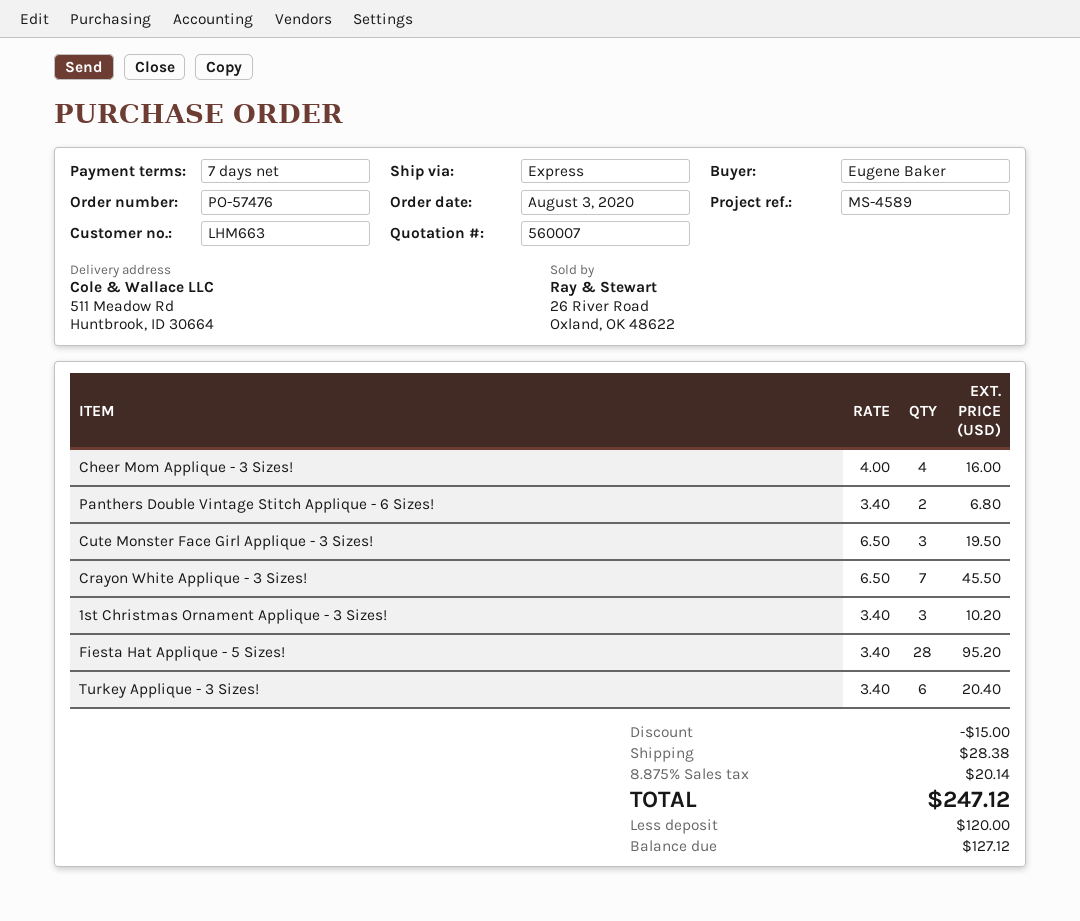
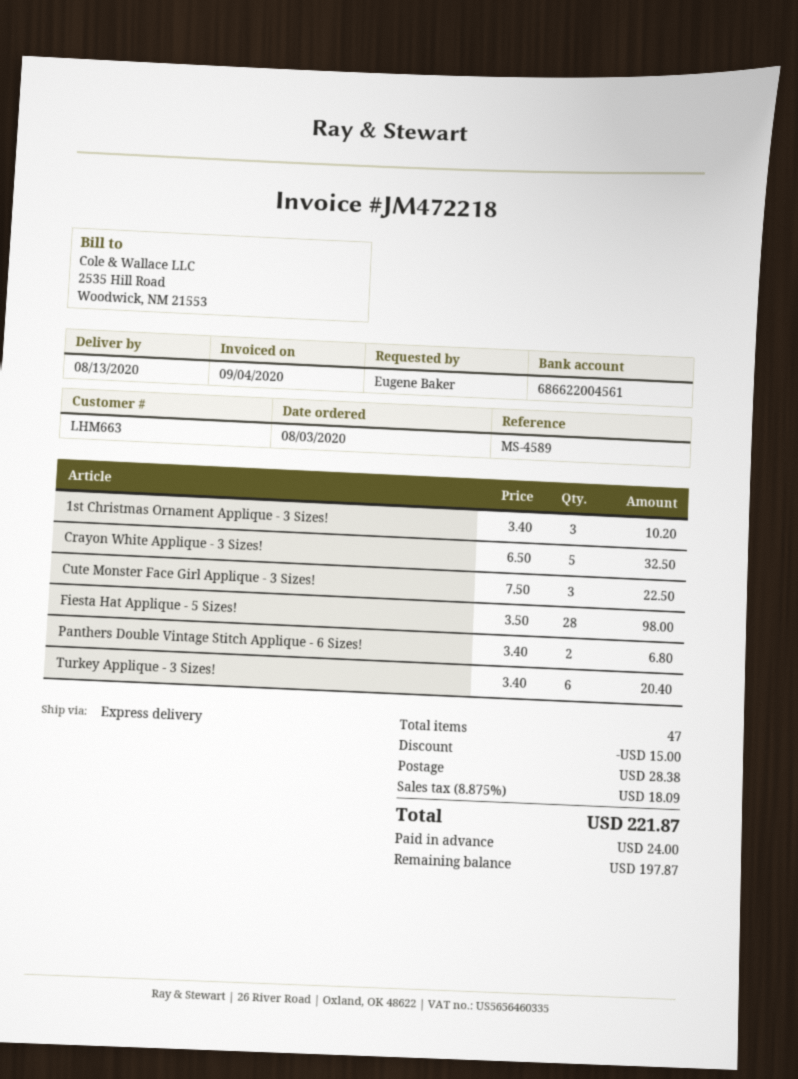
Cheer Mom Applique - 3 Sizes!: 4 x 4.00 = 16.00 -> none
Cute Monster Face Girl Applique - 3 Sizes!: 3 x 6.50 = 19.50 -> 3 x 7.50 = 22.50
Crayon White Applique - 3 Sizes!: 7 x 6.50 = 45.50 -> 5 x 6.50 = 32.50
Fiesta Hat Applique - 5 Sizes!: 28 x 3.40 = 95.20 -> 28 x 3.50 = 98.00
tax: 8.875% = 20.14 -> 8.875% = 18.09
total: 247.12 -> 221.87
deposit: 120.00 -> 24.00
balance: 127.12 -> 197.87

